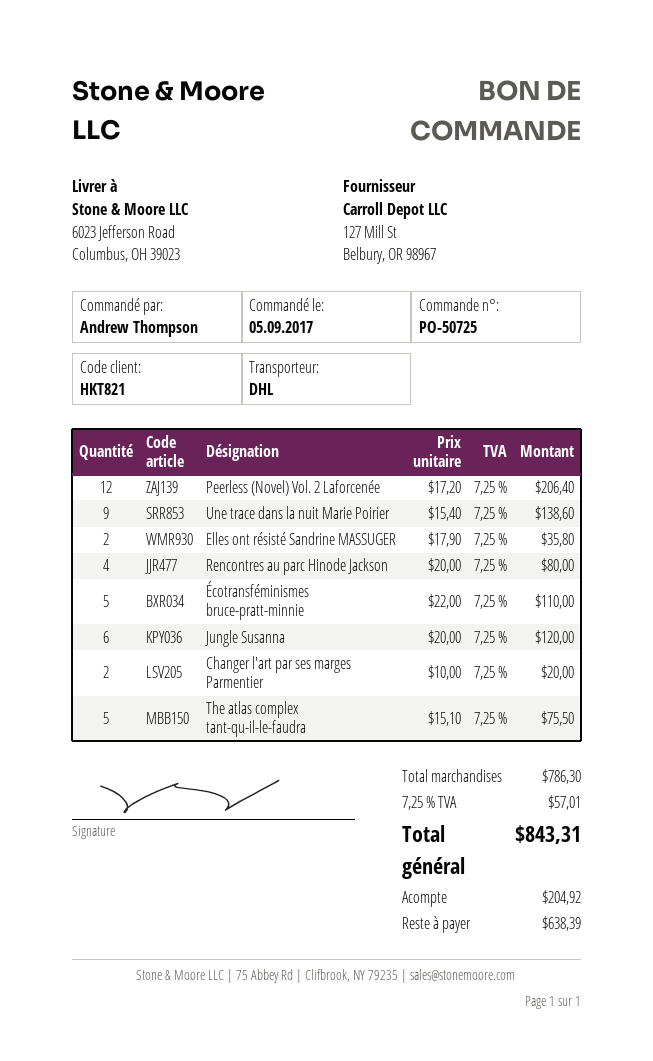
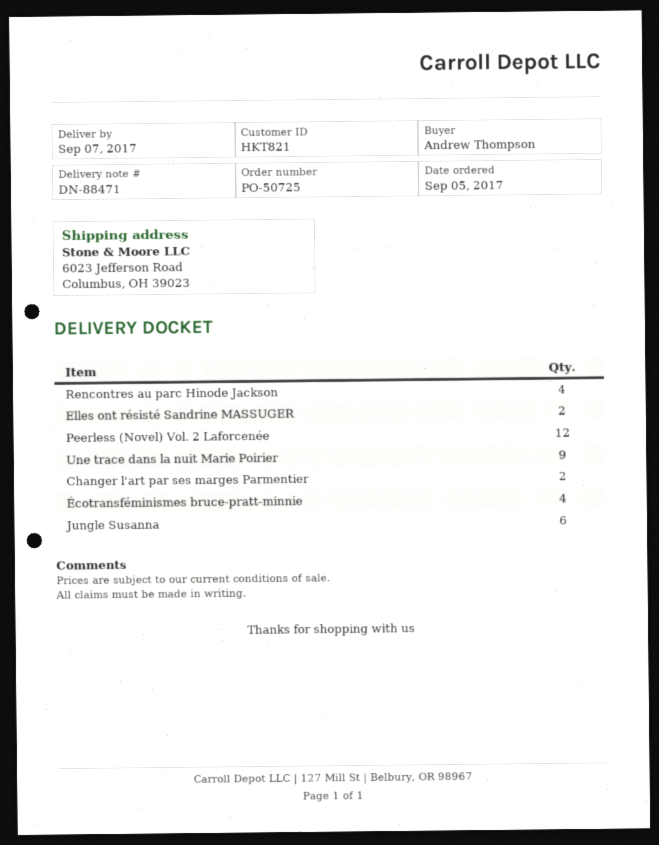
Écotransféminismes bruce-pratt-minnie: 5 -> 4
The atlas complex tant-qu-il-le-faudra: 5 -> none

